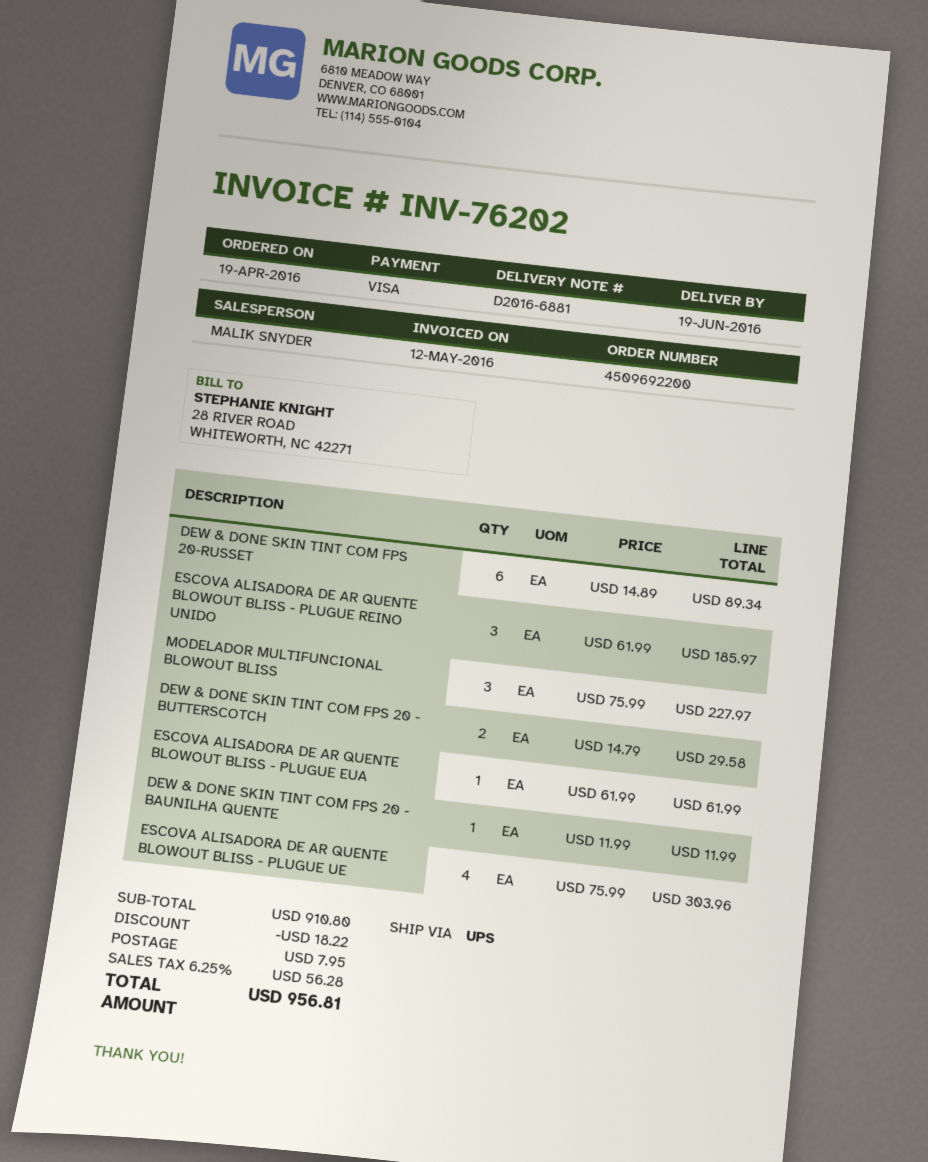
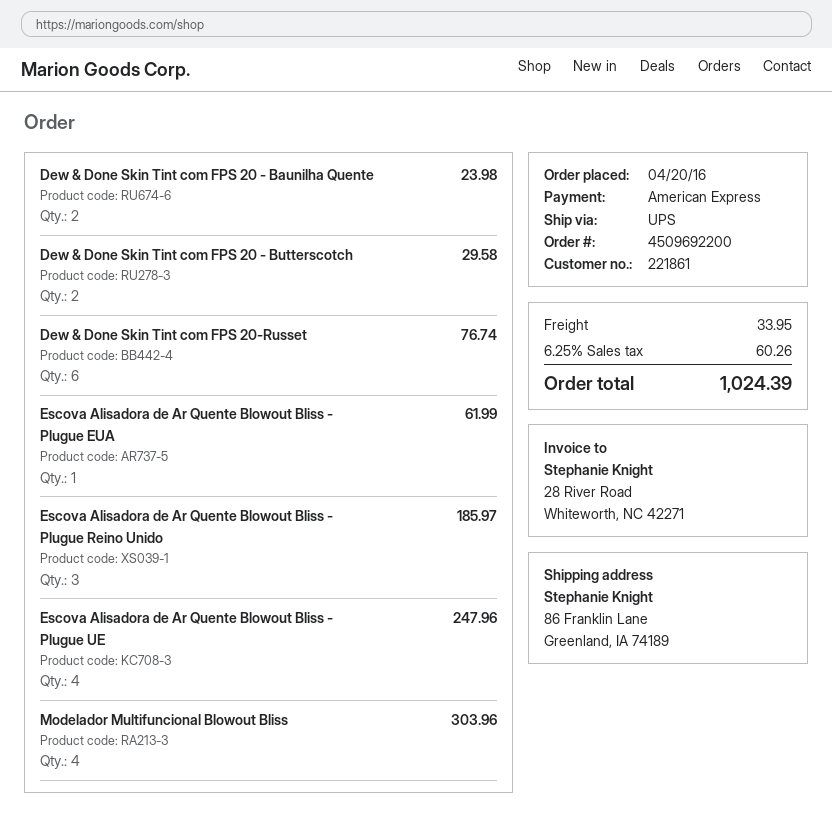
order date: 2016-04-19 -> 2016-04-20
payment method: Visa -> American Express
DEW & DONE SKIN TINT COM FPS 20-RUSSET: 6 for 89.34 -> 6 for 76.74
MODELADOR MULTIFUNCIONAL BLOWOUT BLISS: 3 for 227.97 -> 4 for 303.96
DEW & DONE SKIN TINT COM FPS 20 - BAUNILHA QUENTE: 1 for 11.99 -> 2 for 23.98
ESCOVA ALISADORA DE AR QUENTE BLOWOUT BLISS - PLUGUE UE: 4 for 303.96 -> 4 for 247.96
discount: 18.22 -> none
shipping: 7.95 -> 33.95
tax: 6.25% = 56.28 -> 6.25% = 60.26
total: 956.81 -> 1024.39

